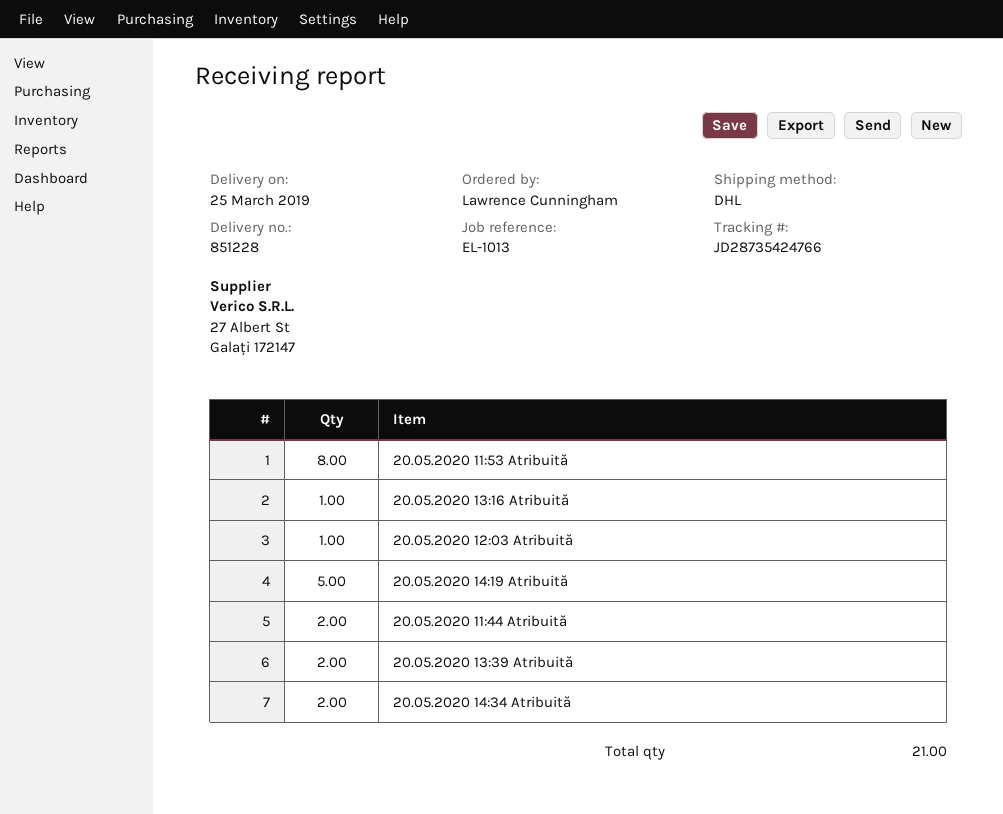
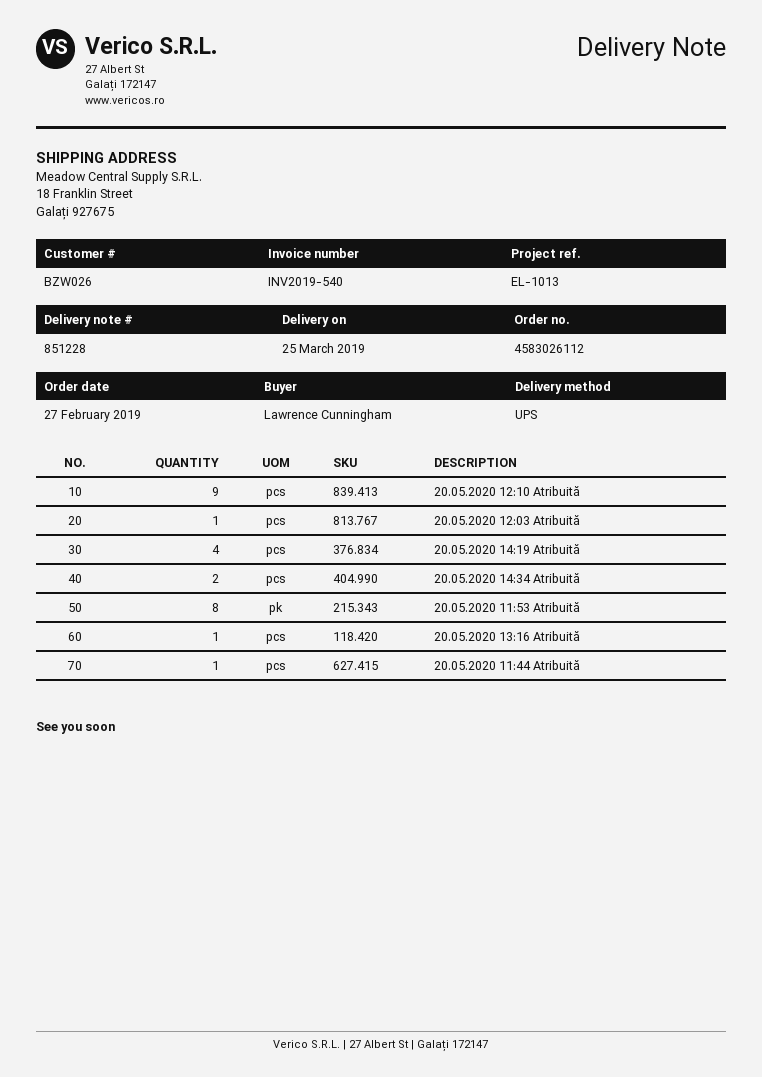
shipping method: DHL -> UPS
20.05.2020 14:19 Atribuită: 5 -> 4
20.05.2020 11:44 Atribuită: 2 -> 1
20.05.2020 13:39 Atribuită: 2 -> none
20.05.2020 12:10 Atribuită: none -> 9

